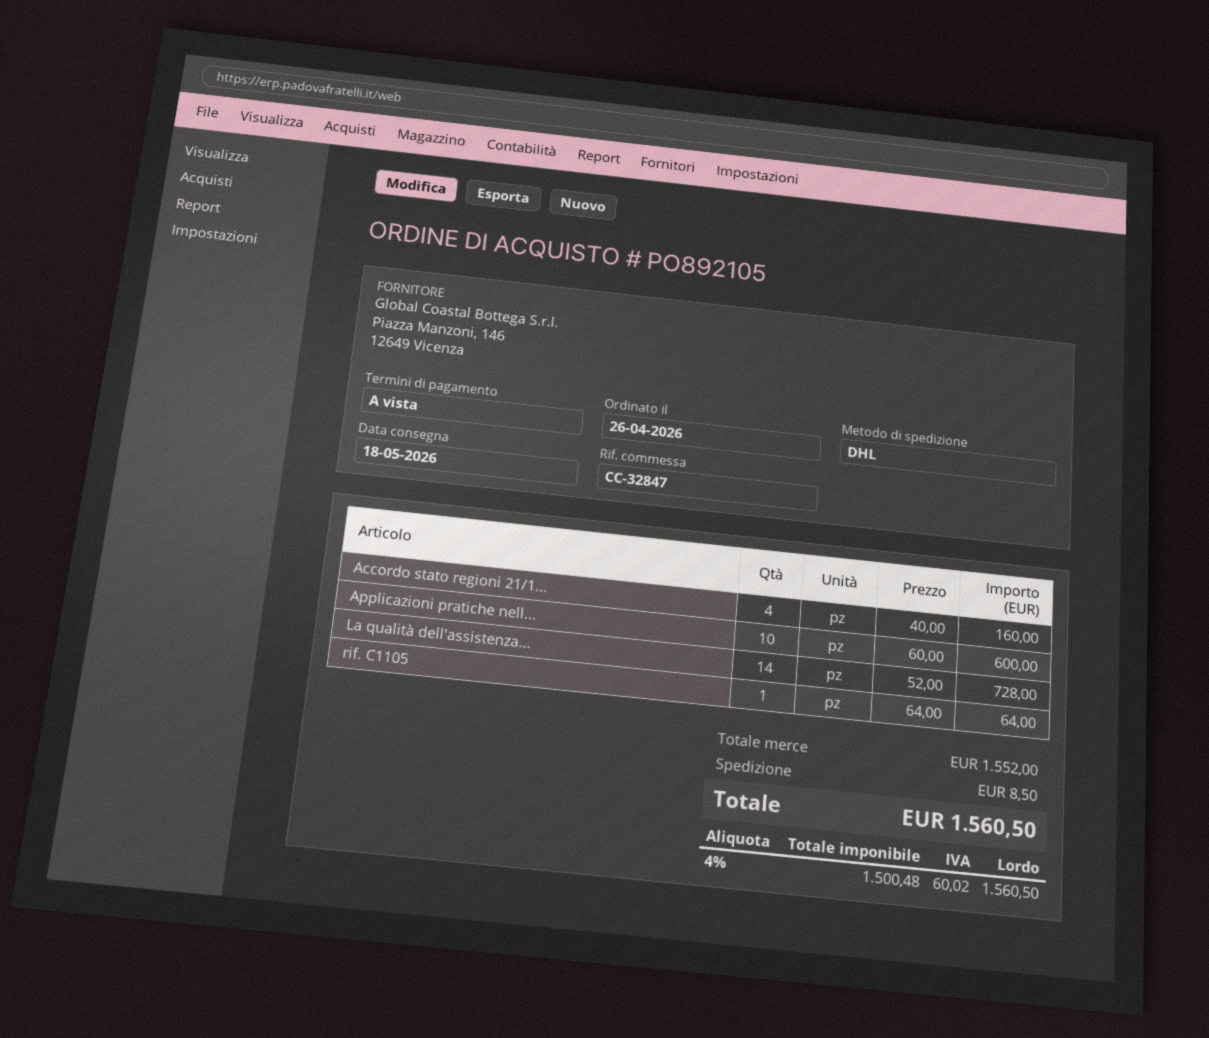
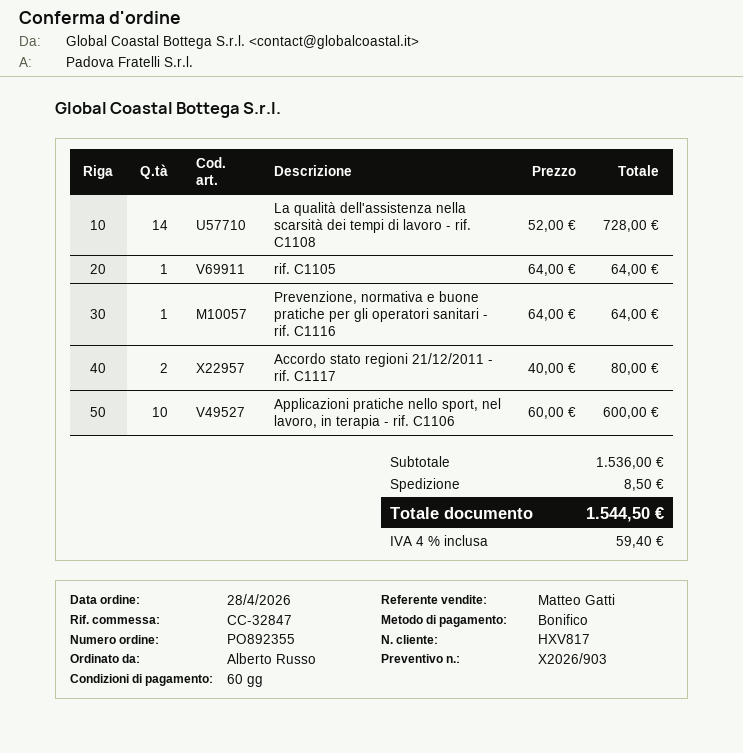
order number: PO892105 -> PO892355
order date: 2026-04-26 -> 2026-04-28
payment terms: on receipt -> 60 days
Accordo stato regioni 21/1...: 4 x 40.00 = 160.00 -> 2 x 40.00 = 80.00
Prevenzione, normativa e buone pratiche per gli operatori sanitari - rif. C1116: none -> 1 x 64.00 = 64.00
subtotal: 1552.00 -> 1536.00
tax: 4% = 60.02 -> 4% = 59.40
total: 1560.50 -> 1544.50

